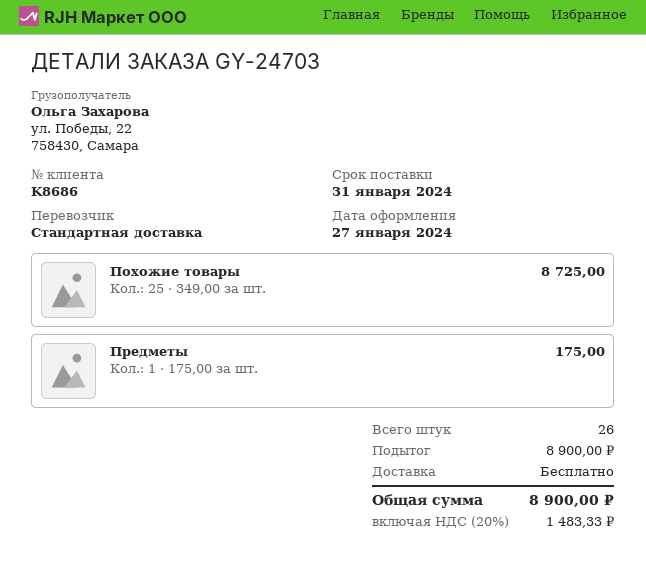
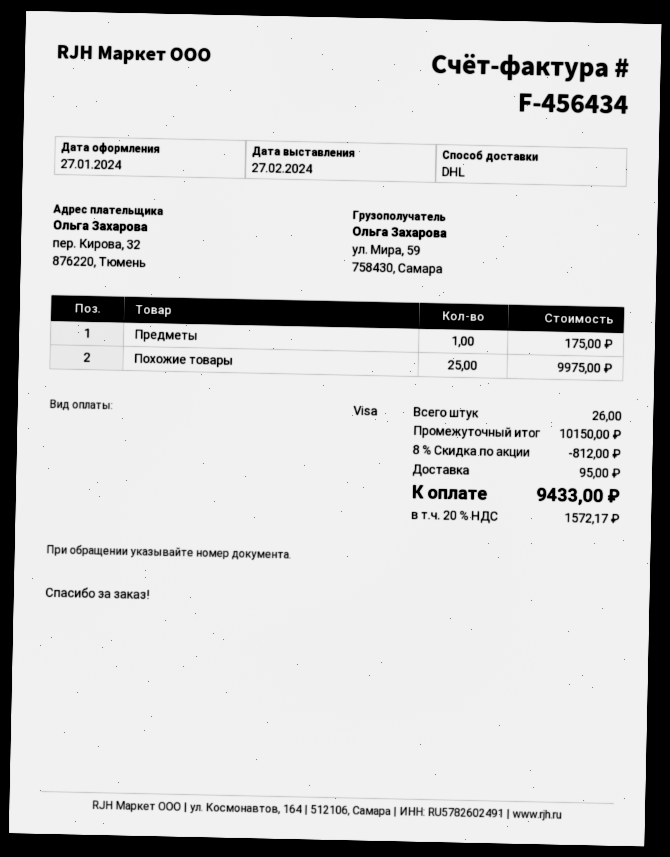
shipping method: standard -> DHL
ship to: ул. Победы, 22, 758430, Самара -> ул. Мира, 59, 758430, Самара
Похожие товары: 25 for 8725.00 -> 25 for 9975.00
subtotal: 8900.00 -> 10150.00
discount: none -> 8% = 812.00
shipping: 0.00 -> 95.00
tax: 20% = 1483.33 -> 20% = 1572.17
total: 8900.00 -> 9433.00

